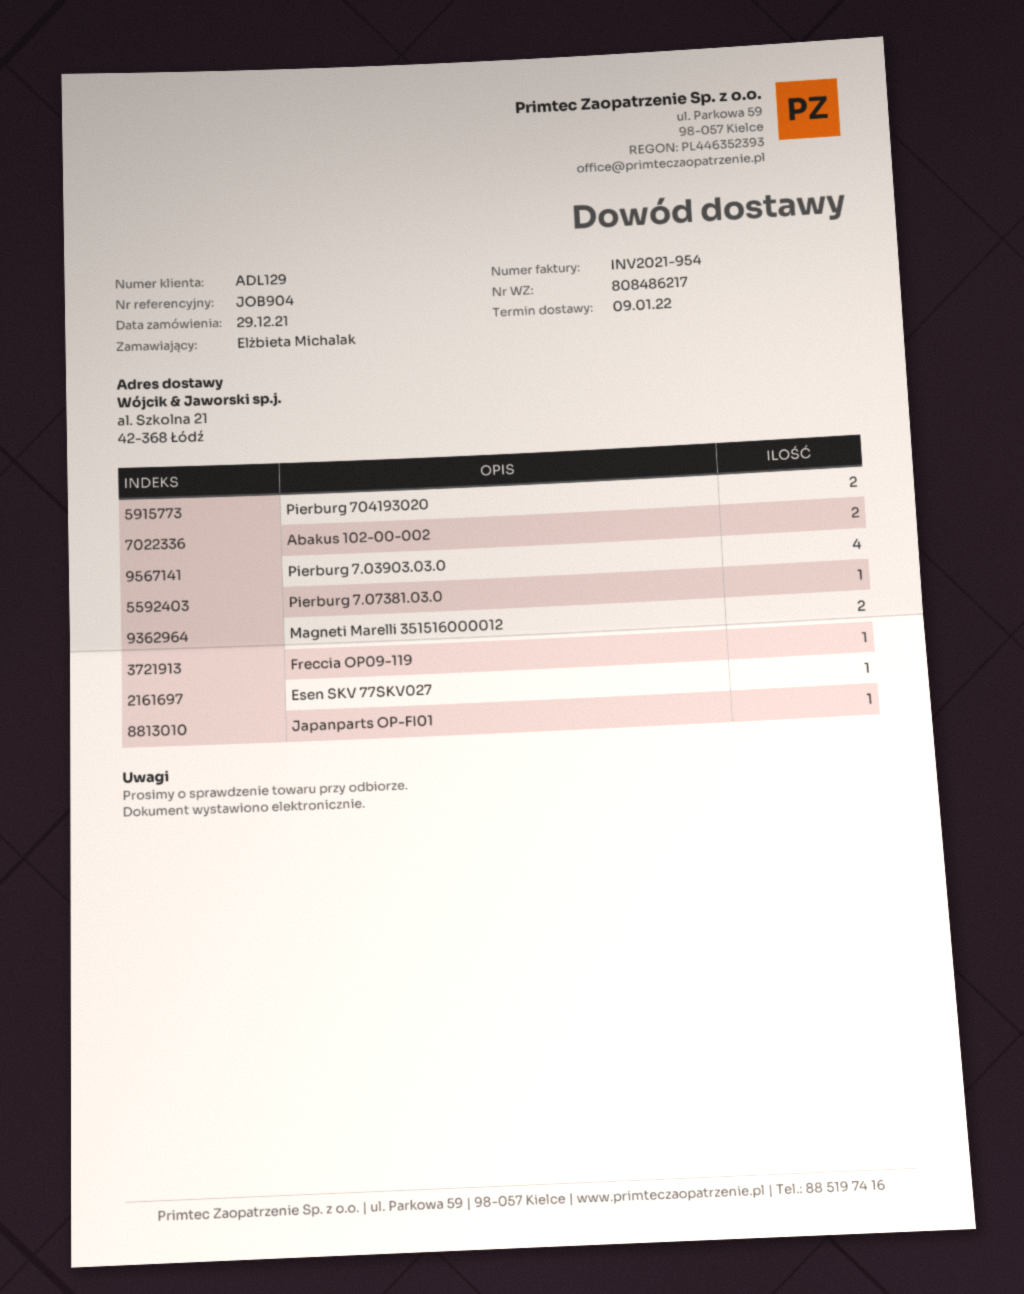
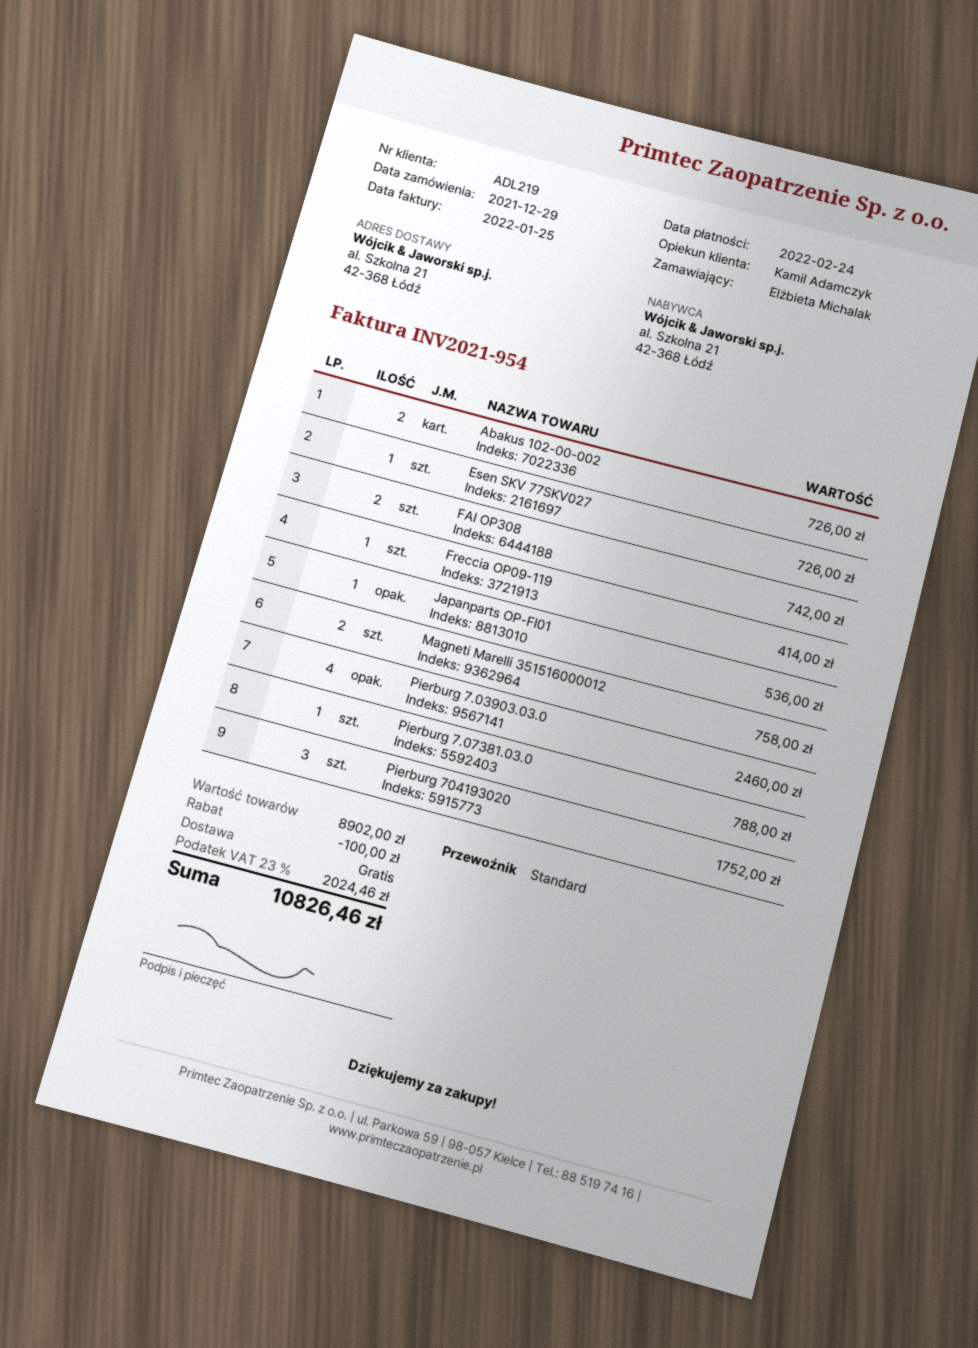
customer number: ADL129 -> ADL219
Pierburg 704193020: 2 -> 3
FAI OP308: none -> 2

